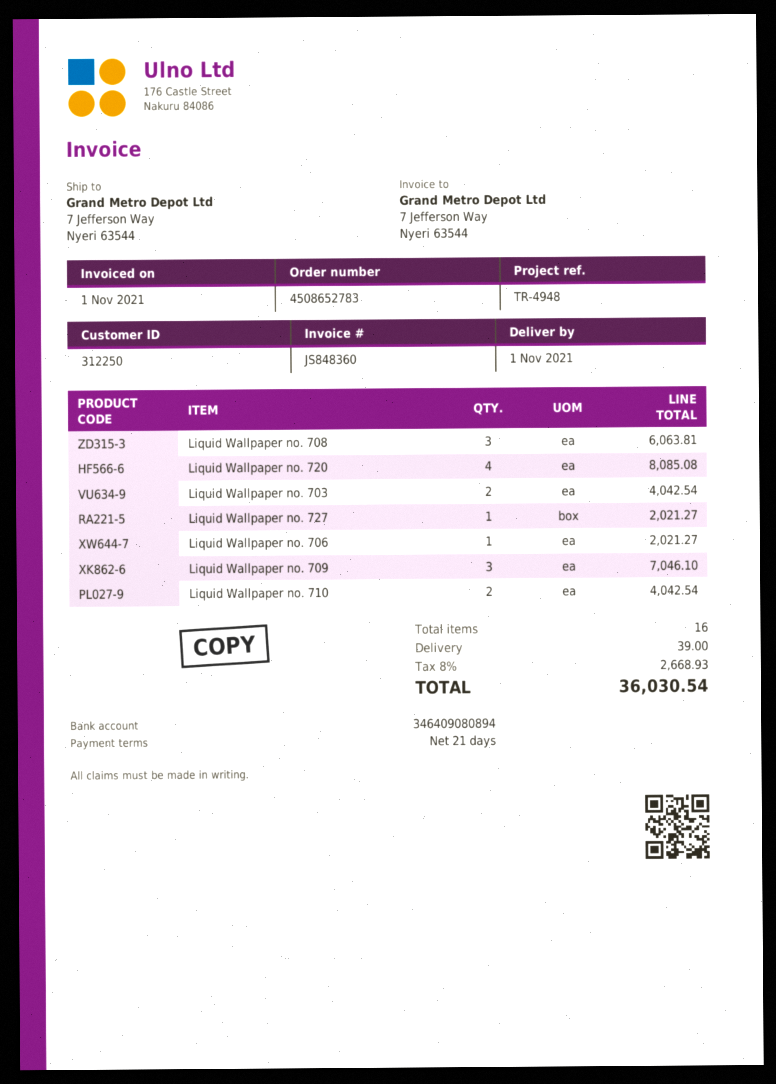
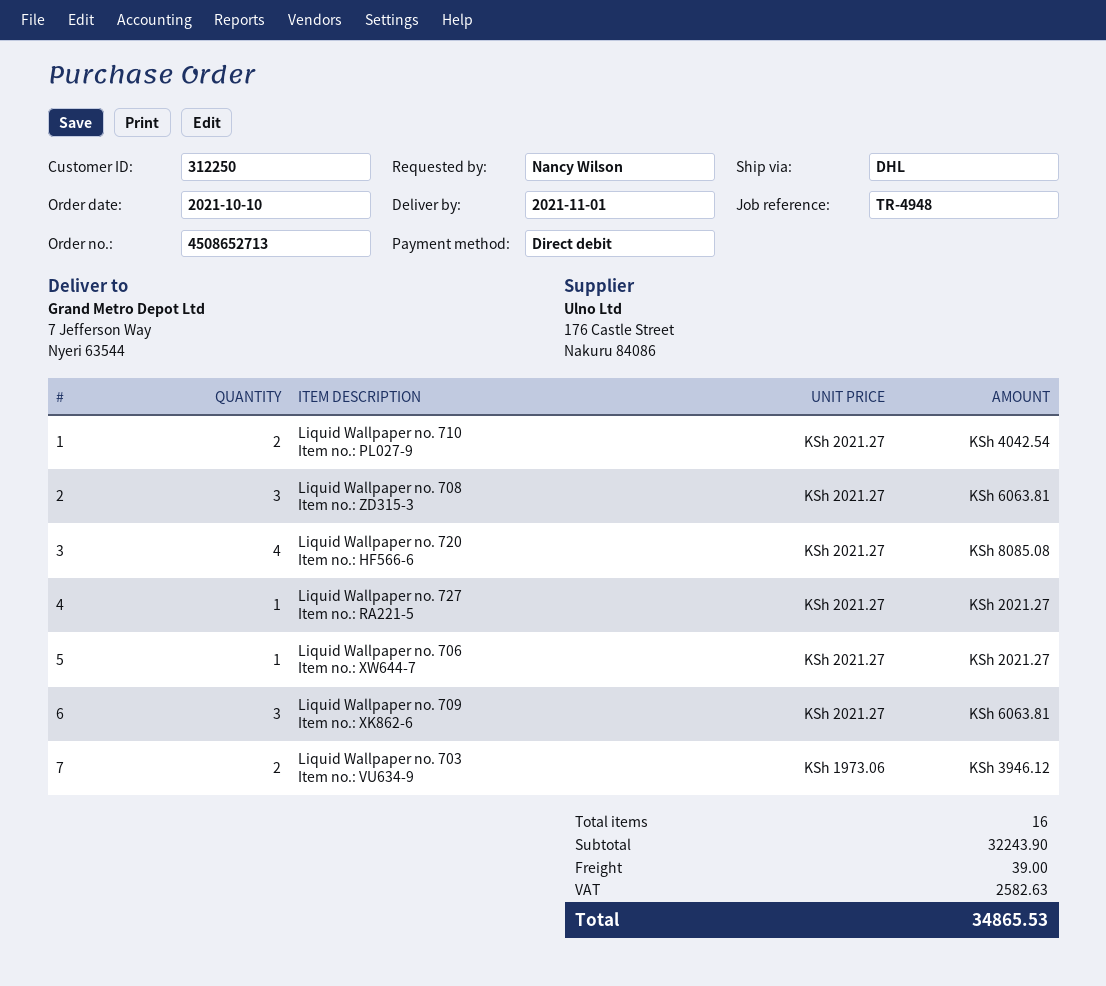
order number: 4508652783 -> 4508652713
Liquid Wallpaper no. 703: 2 for 4042.54 -> 2 for 3946.12
Liquid Wallpaper no. 709: 3 for 7046.10 -> 3 for 6063.81
tax: 2668.93 -> 2582.63
total: 36030.54 -> 34865.53

